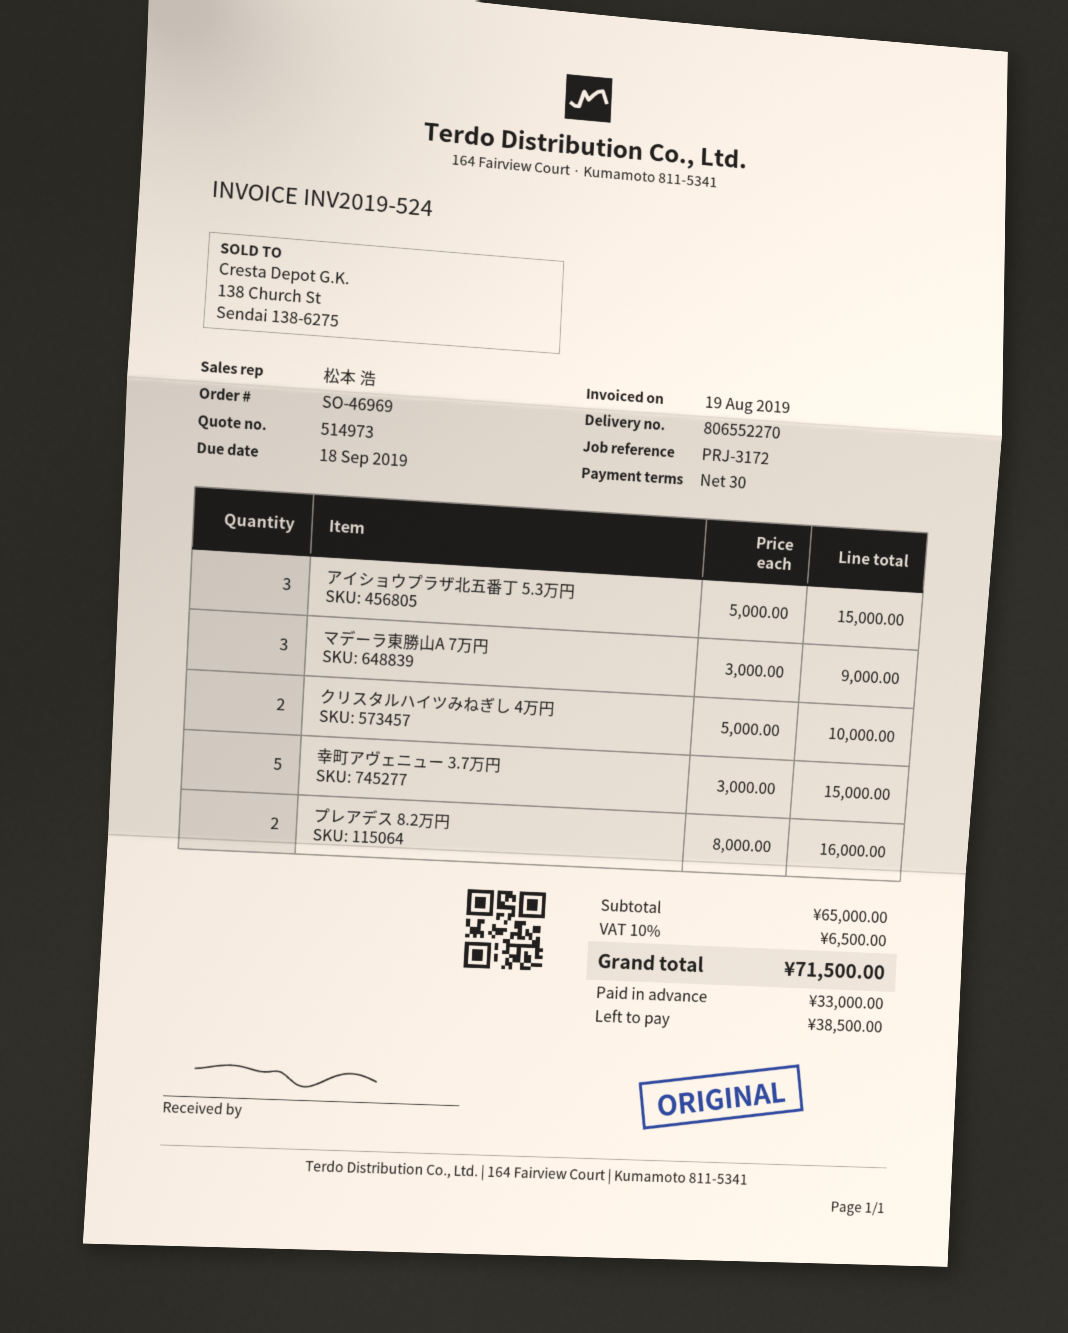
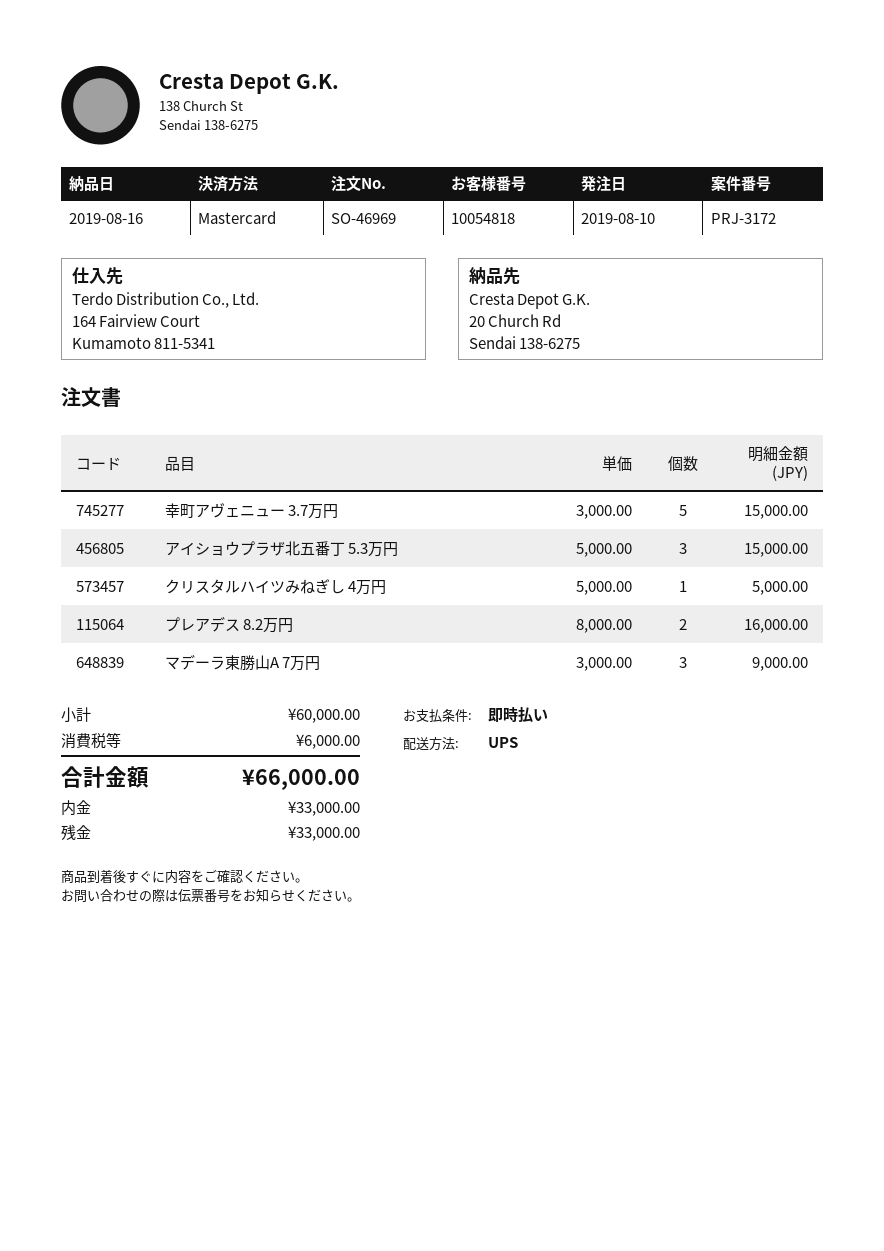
payment terms: 30 days -> on receipt
クリスタルハイツみねぎし 4万円: 2 x 5000.00 = 10000.00 -> 1 x 5000.00 = 5000.00
subtotal: 65000.00 -> 60000.00
tax: 6500.00 -> 6000.00
total: 71500.00 -> 66000.00
balance: 38500.00 -> 33000.00

